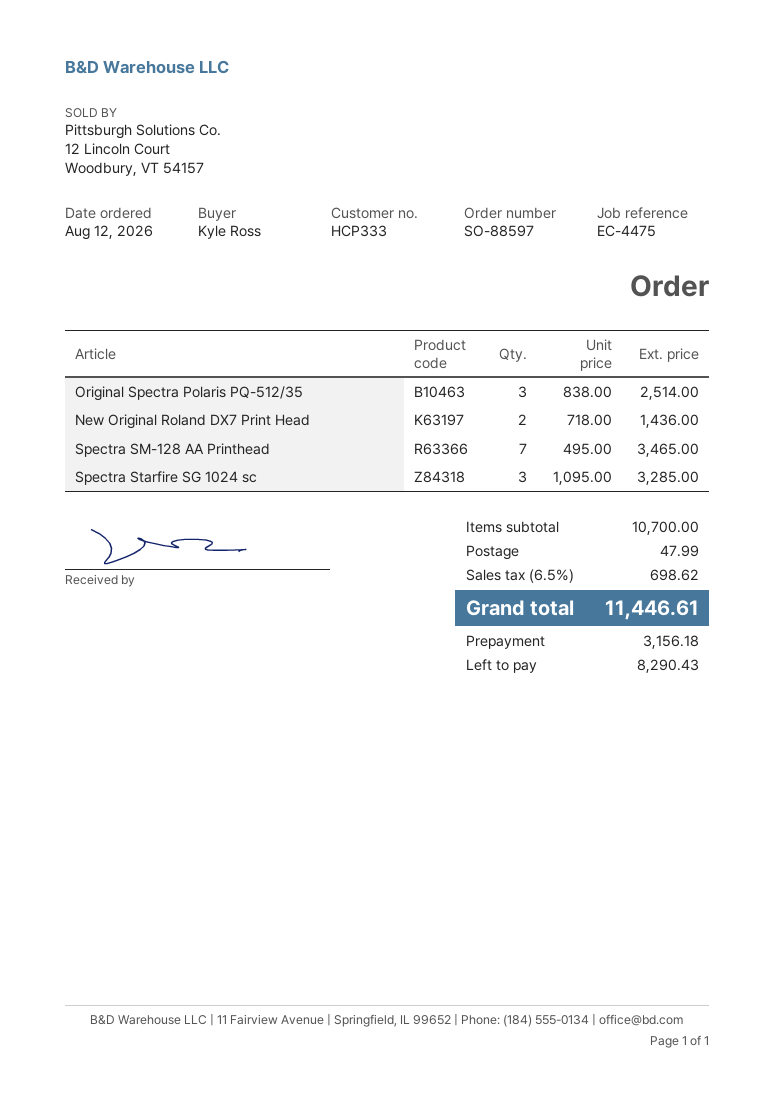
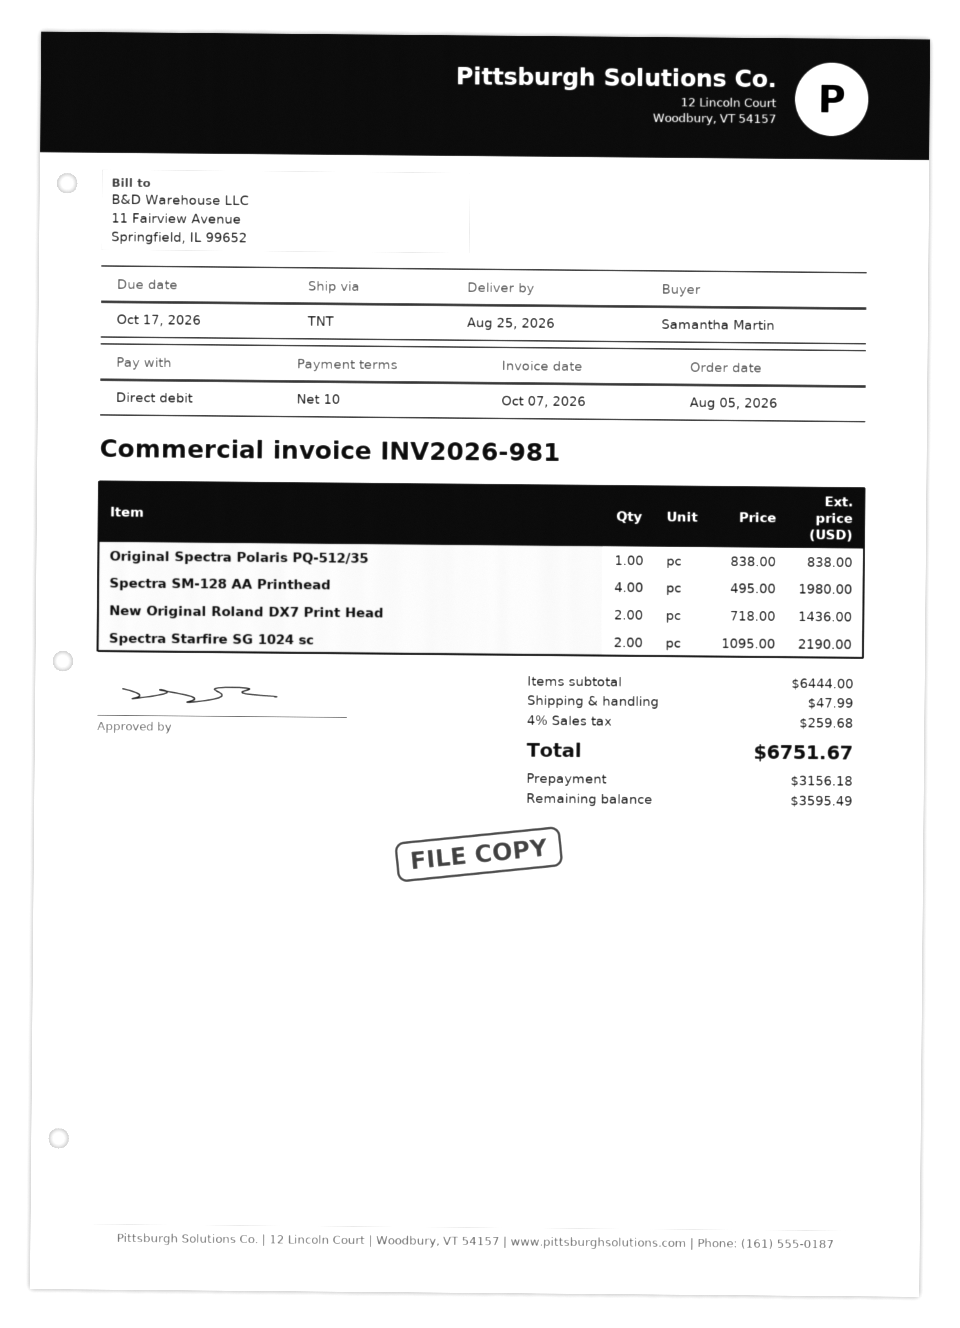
order date: 2026-08-12 -> 2026-08-05
ordered by: Kyle Ross -> Samantha Martin
Original Spectra Polaris PQ-512/35: 3 x 838.00 = 2514.00 -> 1 x 838.00 = 838.00
Spectra SM-128 AA Printhead: 7 x 495.00 = 3465.00 -> 4 x 495.00 = 1980.00
Spectra Starfire SG 1024 sc: 3 x 1095.00 = 3285.00 -> 2 x 1095.00 = 2190.00
subtotal: 10700.00 -> 6444.00
tax: 6.5% = 698.62 -> 4% = 259.68
total: 11446.61 -> 6751.67
balance: 8290.43 -> 3595.49

